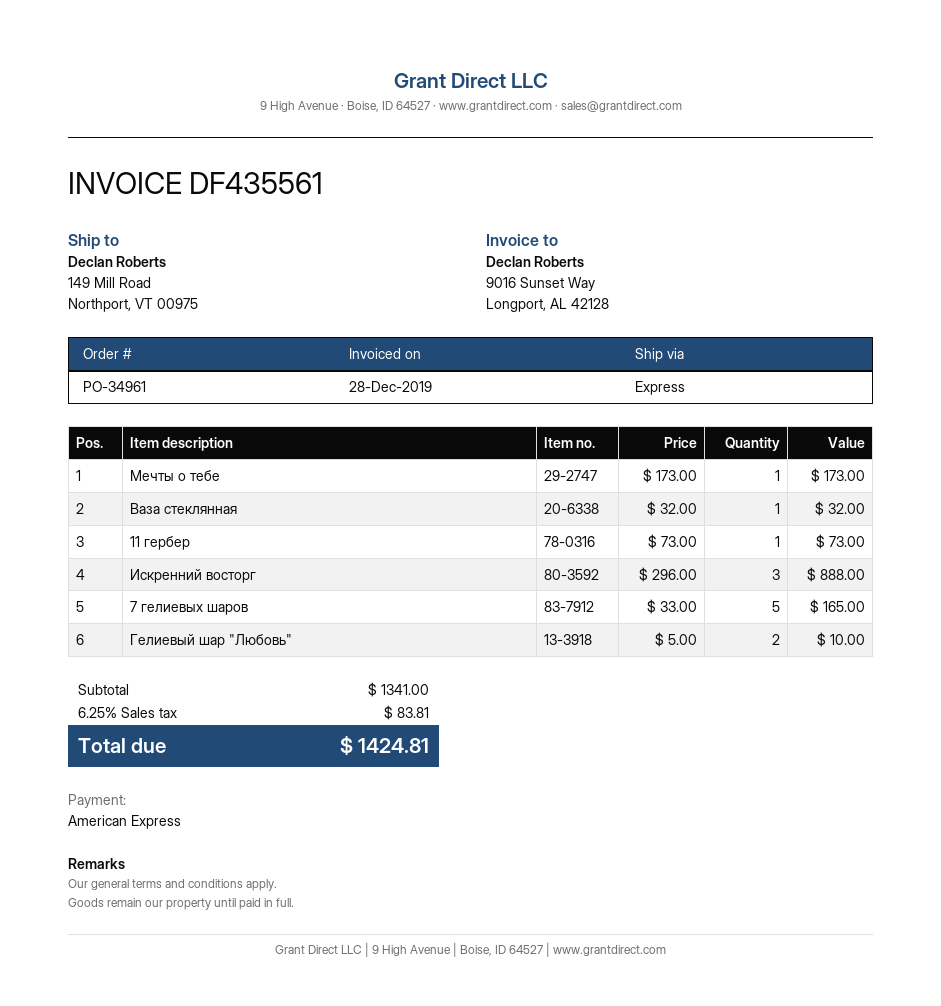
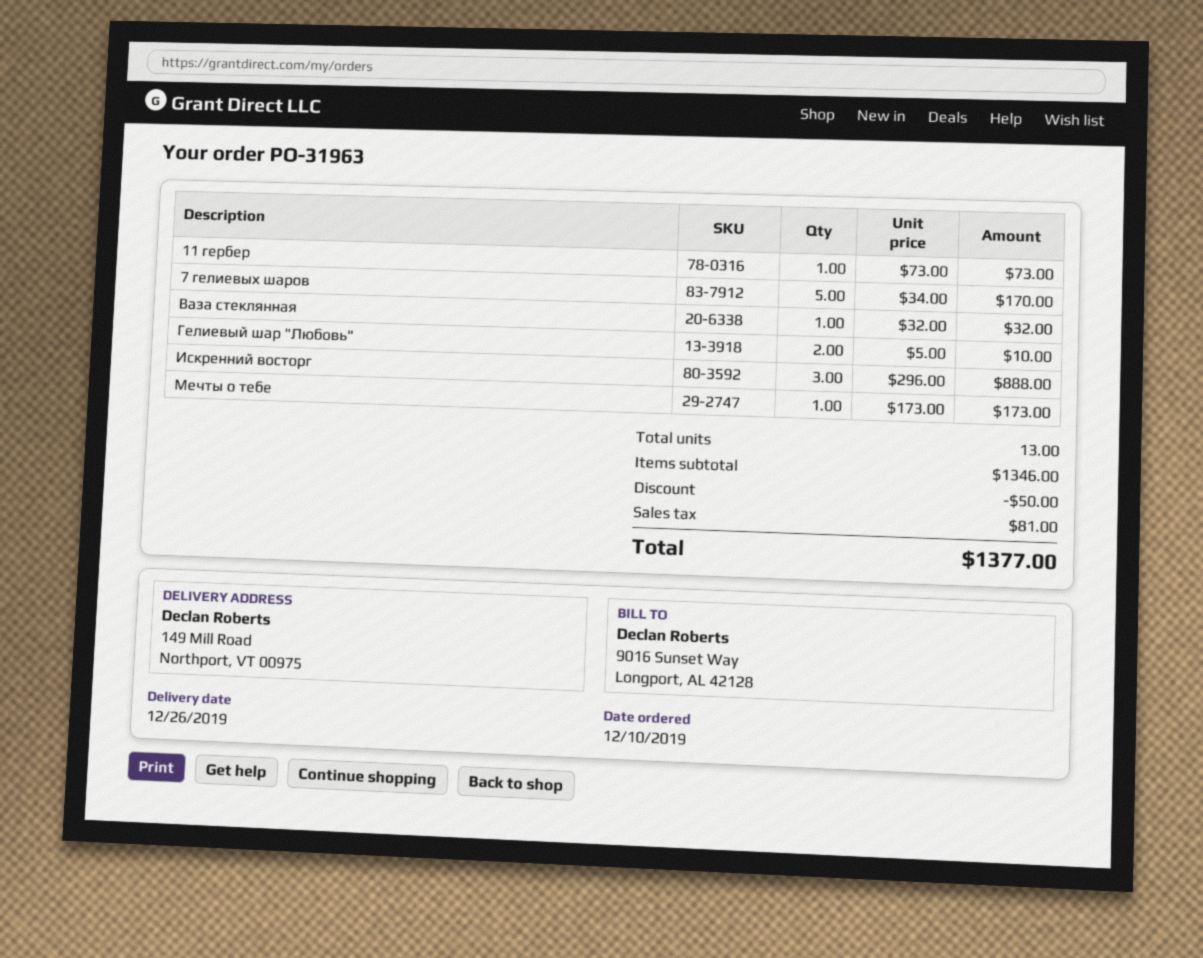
order number: PO-34961 -> PO-31963
7 гелиевых шаров: 5 x 33.00 = 165.00 -> 5 x 34.00 = 170.00
subtotal: 1341.00 -> 1346.00
discount: none -> 50.00
tax: 83.81 -> 81.00
total: 1424.81 -> 1377.00

